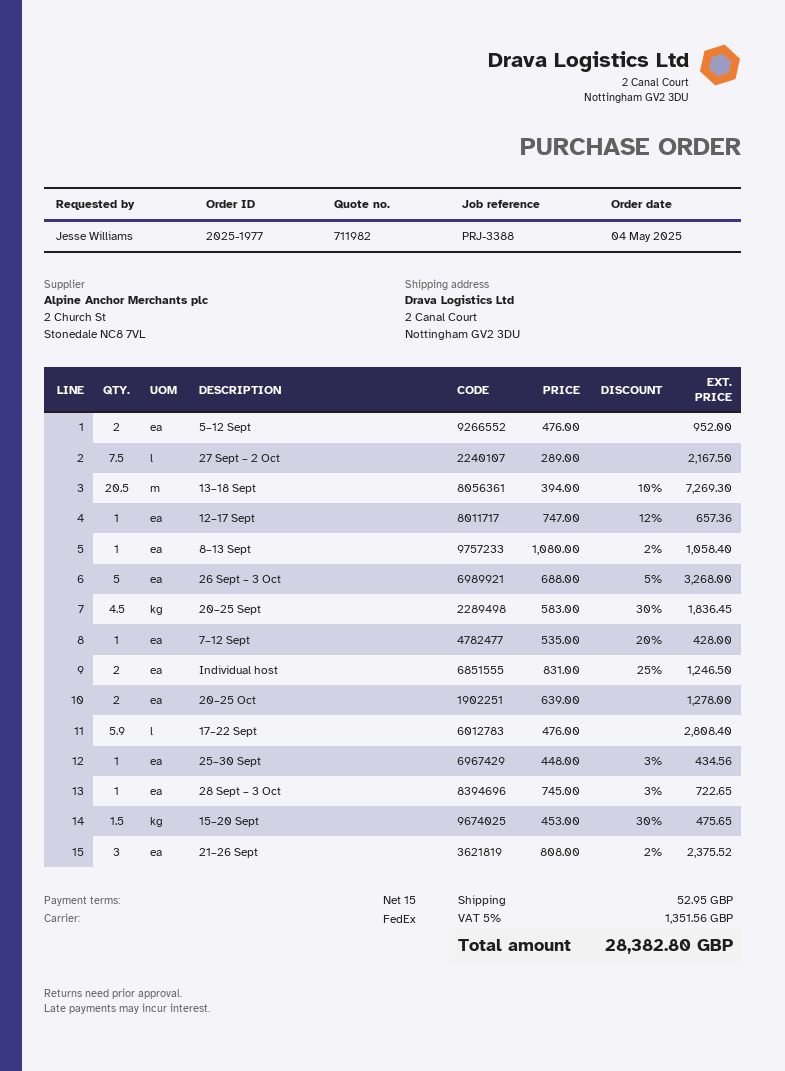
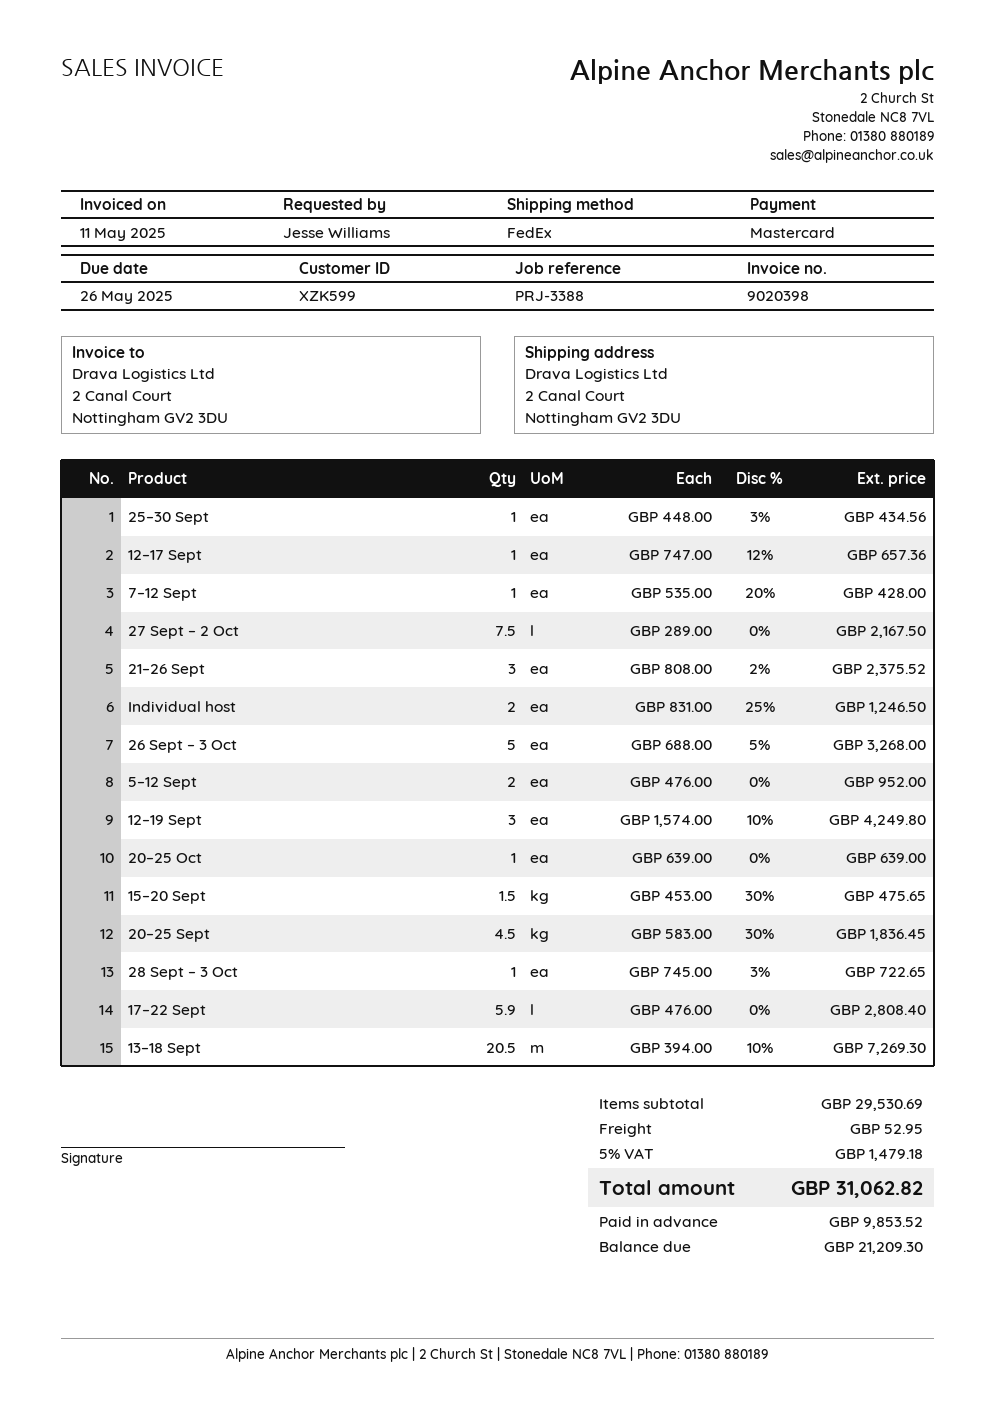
8–13 Sept: 1 x 1080.00 - 2% = 1058.40 -> none
20–25 Oct: 2 x 639.00 = 1278.00 -> 1 x 639.00 = 639.00
12–19 Sept: none -> 3 x 1574.00 - 10% = 4249.80
tax: 5% = 1351.56 -> 5% = 1479.18
total: 28382.80 -> 31062.82

